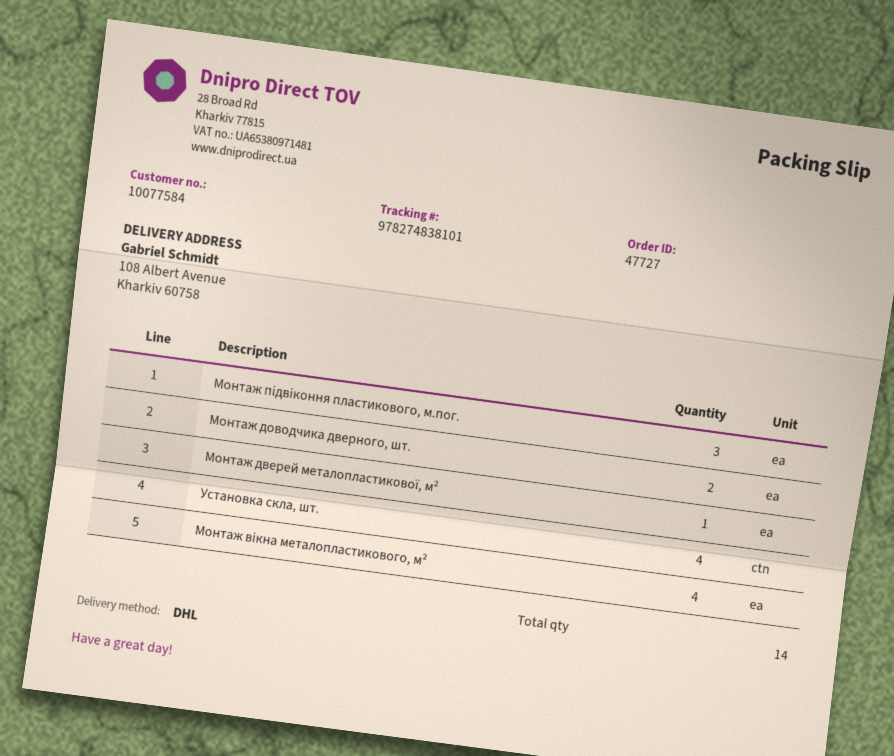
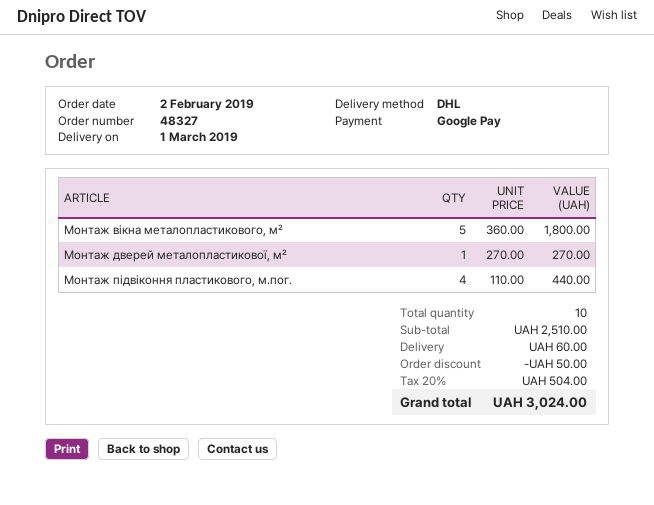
order number: 47727 -> 48327
Монтаж підвіконня пластикового, м.пог.: 3 -> 4
Монтаж доводчика дверного, шт.: 2 -> none
Установка скла, шт.: 4 -> none
Монтаж вікна металопластикового, м²: 4 -> 5
total quantity: 14 -> 10

